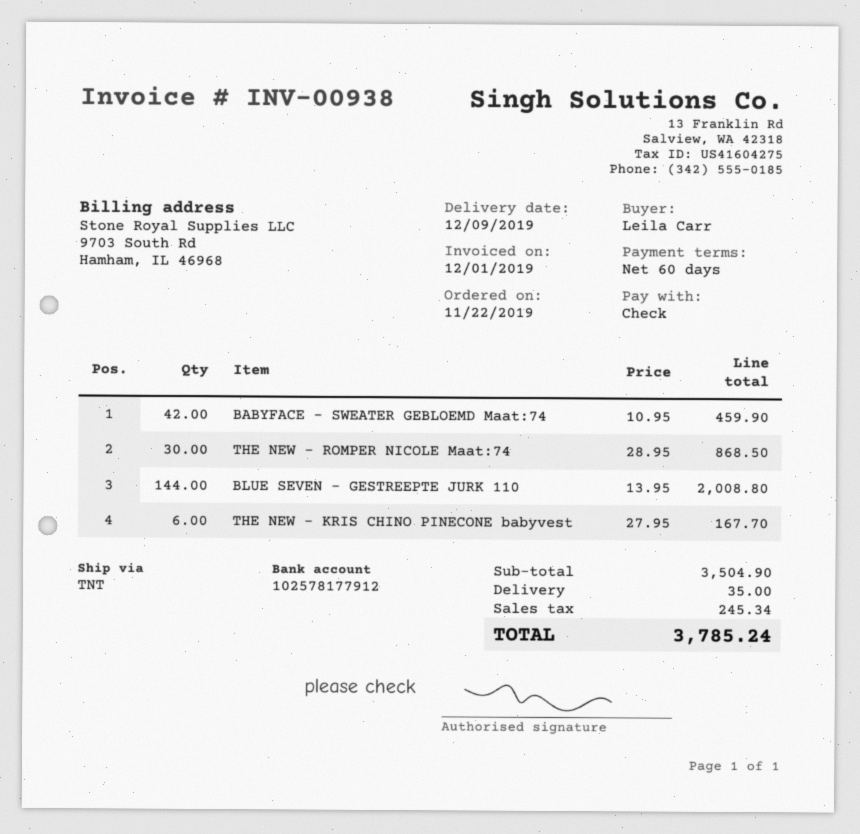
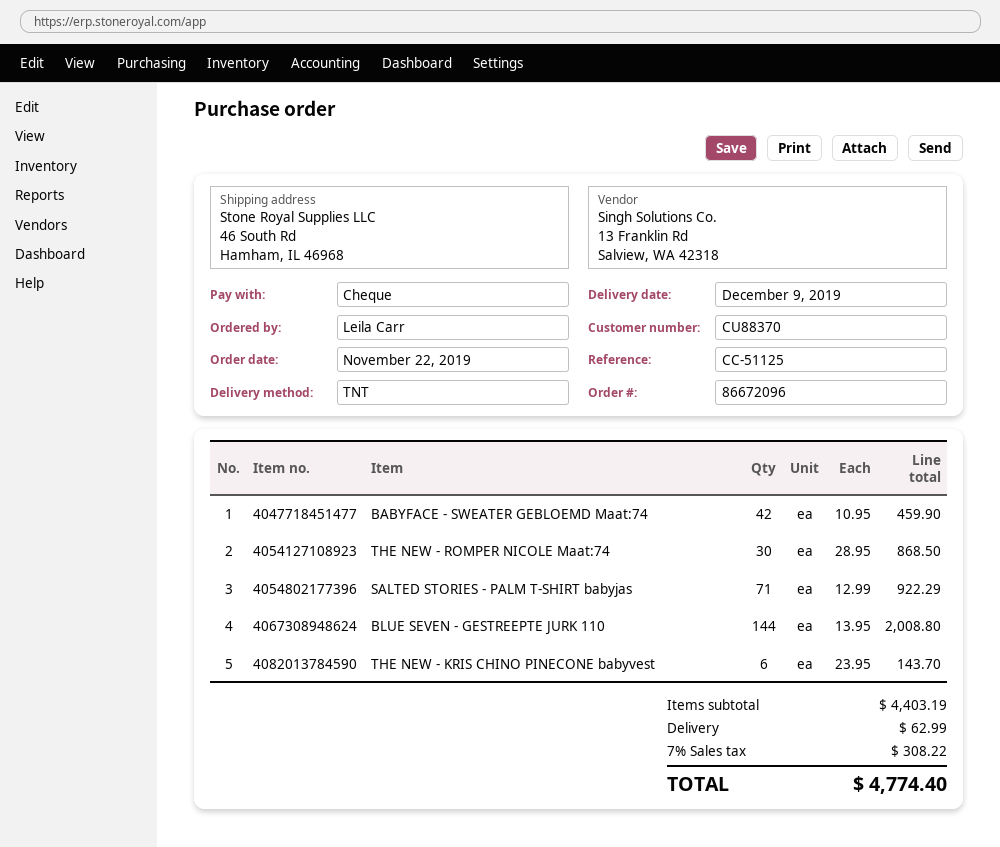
THE NEW - KRIS CHINO PINECONE babyvest: 6 x 27.95 = 167.70 -> 6 x 23.95 = 143.70
SALTED STORIES - PALM T-SHIRT babyjas: none -> 71 x 12.99 = 922.29
subtotal: 3504.90 -> 4403.19
shipping: 35.00 -> 62.99
tax: 245.34 -> 308.22
total: 3785.24 -> 4774.40

